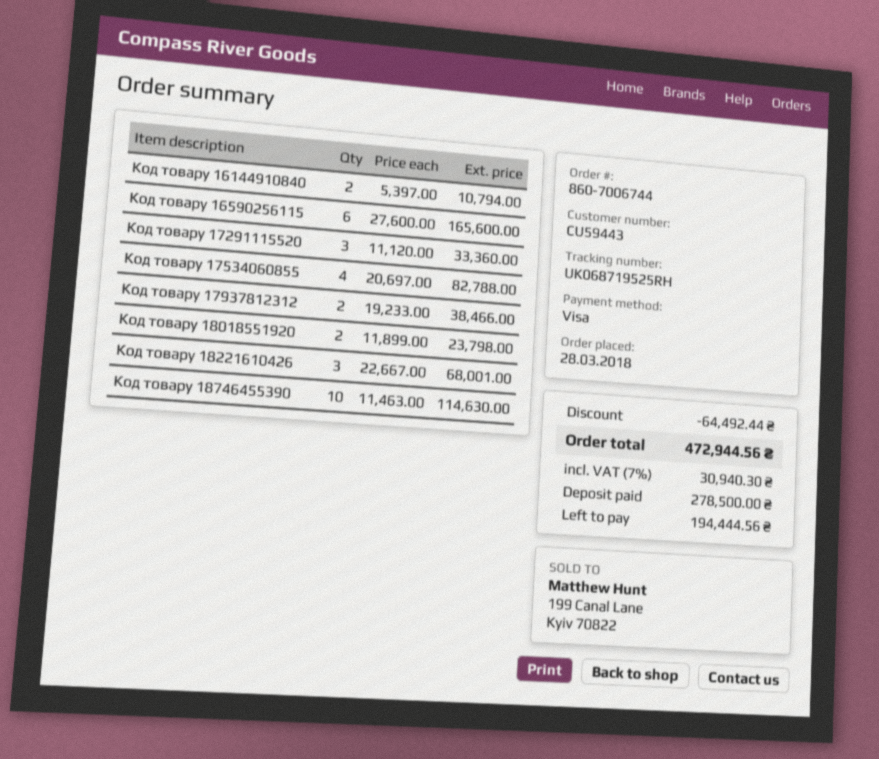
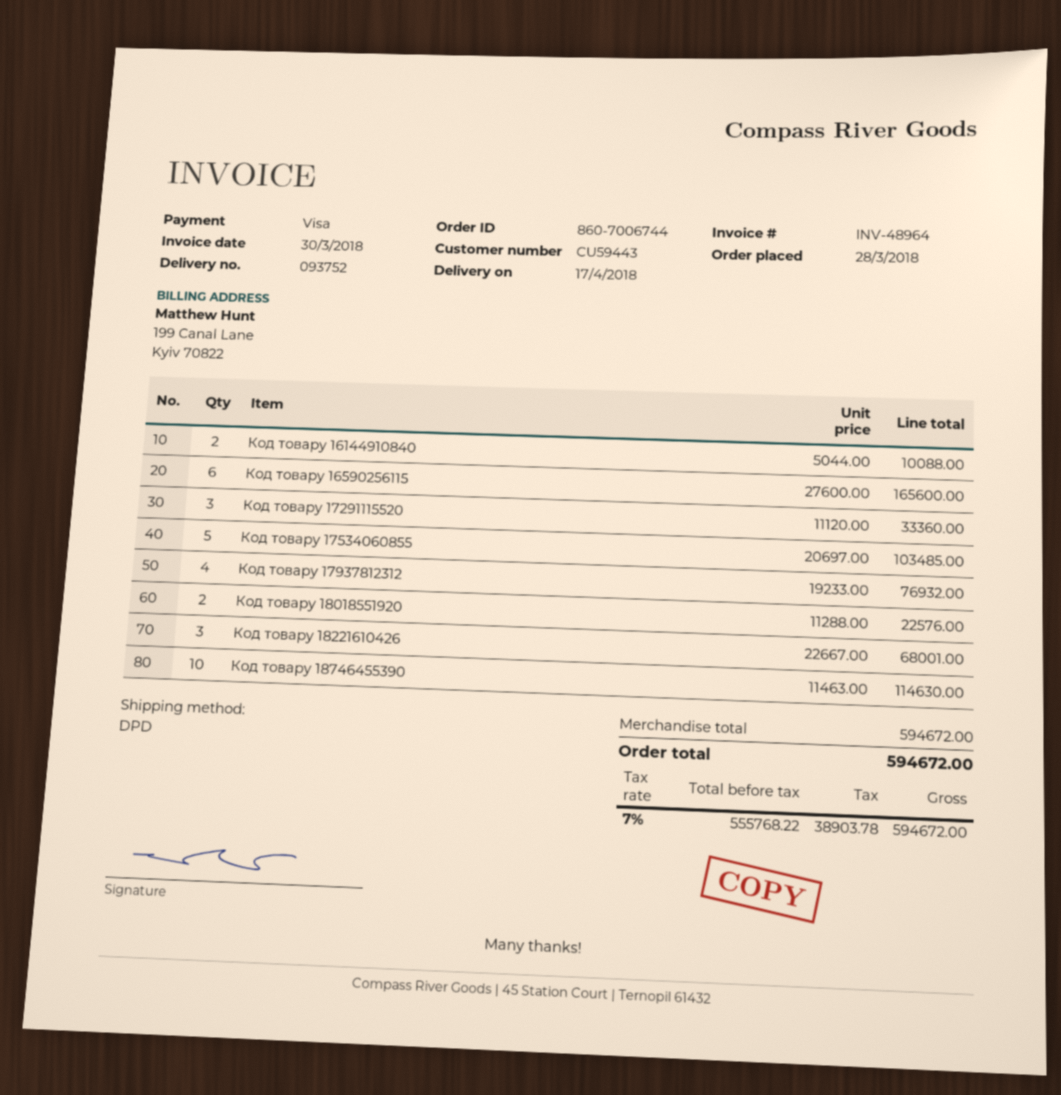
Код товару 16144910840: 2 x 5397.00 = 10794.00 -> 2 x 5044.00 = 10088.00
Код товару 17534060855: 4 x 20697.00 = 82788.00 -> 5 x 20697.00 = 103485.00
Код товару 17937812312: 2 x 19233.00 = 38466.00 -> 4 x 19233.00 = 76932.00
Код товару 18018551920: 2 x 11899.00 = 23798.00 -> 2 x 11288.00 = 22576.00
discount: 64492.44 -> none
tax: 7% = 30940.30 -> 7% = 38903.78
total: 472944.56 -> 594672.00

